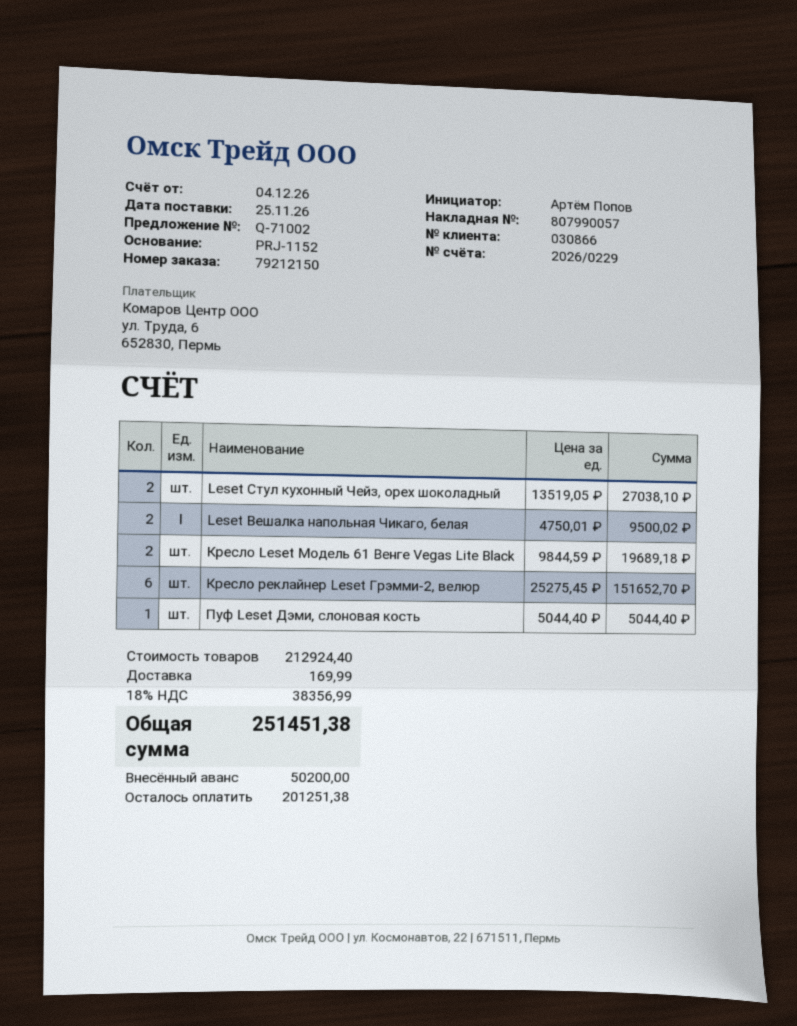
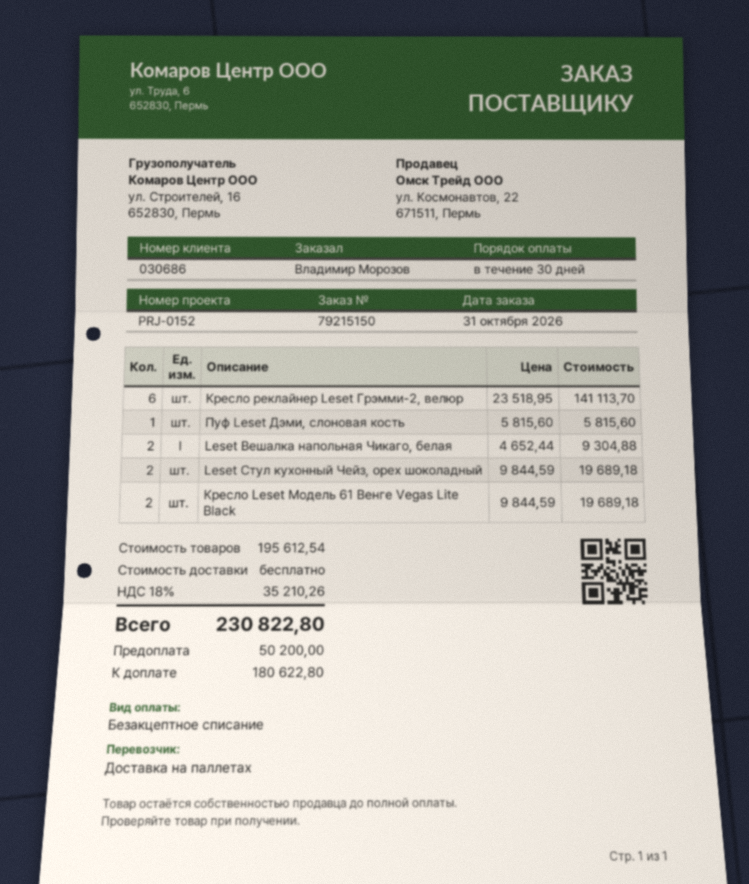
order number: 79212150 -> 79215150
customer number: 030866 -> 030686
reference: PRJ-1152 -> PRJ-0152
ordered by: Артём Попов -> Владимир Морозов
Leset Стул кухонный Чейз, орех шоколадный: 2 x 13519.05 = 27038.10 -> 2 x 9844.59 = 19689.18
Leset Вешалка напольная Чикаго, белая: 2 x 4750.01 = 9500.02 -> 2 x 4652.44 = 9304.88
Кресло реклайнер Leset Грэмми-2, велюр: 6 x 25275.45 = 151652.70 -> 6 x 23518.95 = 141113.70
Пуф Leset Дэми, слоновая кость: 1 x 5044.40 = 5044.40 -> 1 x 5815.60 = 5815.60
subtotal: 212924.40 -> 195612.54
shipping: 169.99 -> 0.00
tax: 18% = 38356.99 -> 18% = 35210.26
total: 251451.38 -> 230822.80
balance: 201251.38 -> 180622.80

